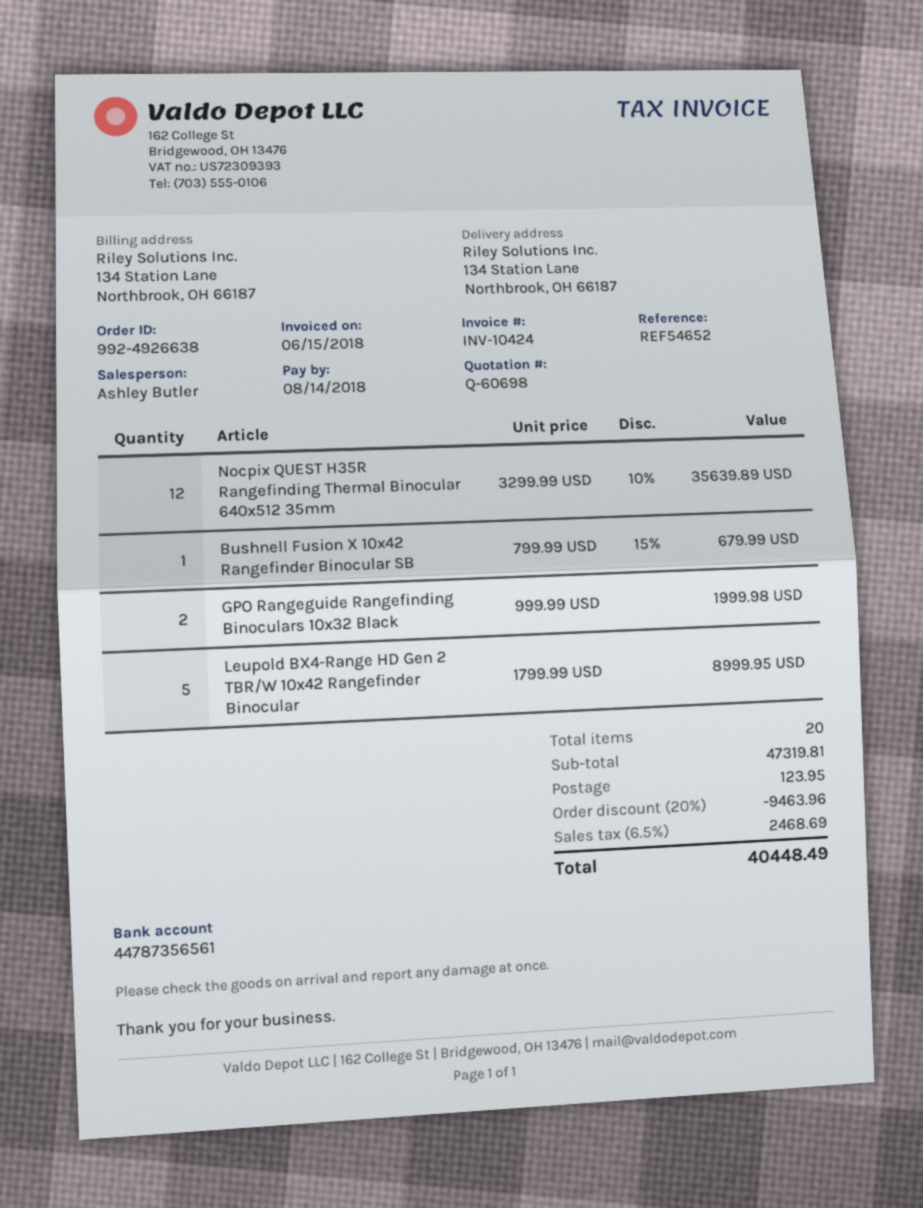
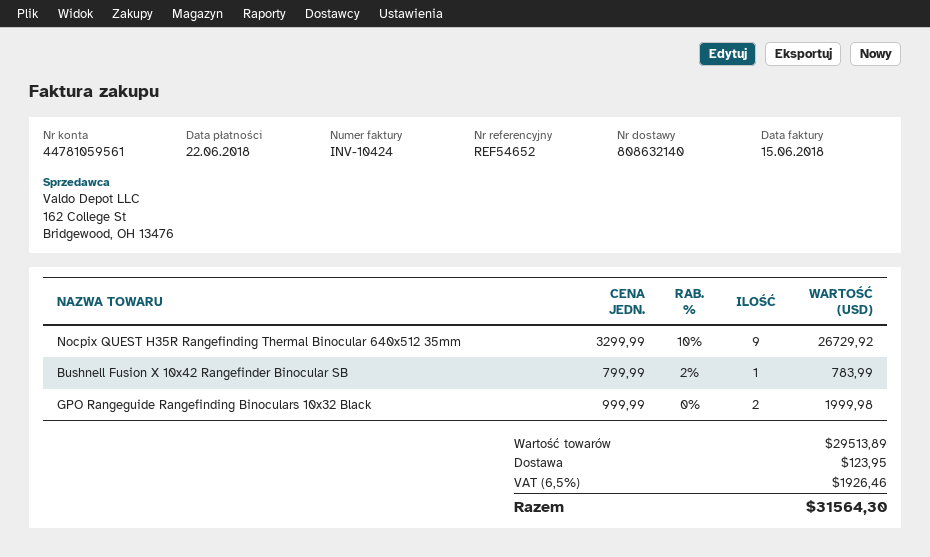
due date: 2018-08-14 -> 2018-06-22
bank account: 44787356561 -> 44781059561
Nocpix QUEST H35R Rangefinding Thermal Binocular 640x512 35mm: 12 x 3299.99 - 10% = 35639.89 -> 9 x 3299.99 - 10% = 26729.92
Bushnell Fusion X 10x42 Rangefinder Binocular SB: 1 x 799.99 - 15% = 679.99 -> 1 x 799.99 - 2% = 783.99
Leupold BX4-Range HD Gen 2 TBR/W 10x42 Rangefinder Binocular: 5 x 1799.99 = 8999.95 -> none
subtotal: 47319.81 -> 29513.89
discount: 20% = 9463.96 -> none
tax: 6.5% = 2468.69 -> 6.5% = 1926.46
total: 40448.49 -> 31564.30

